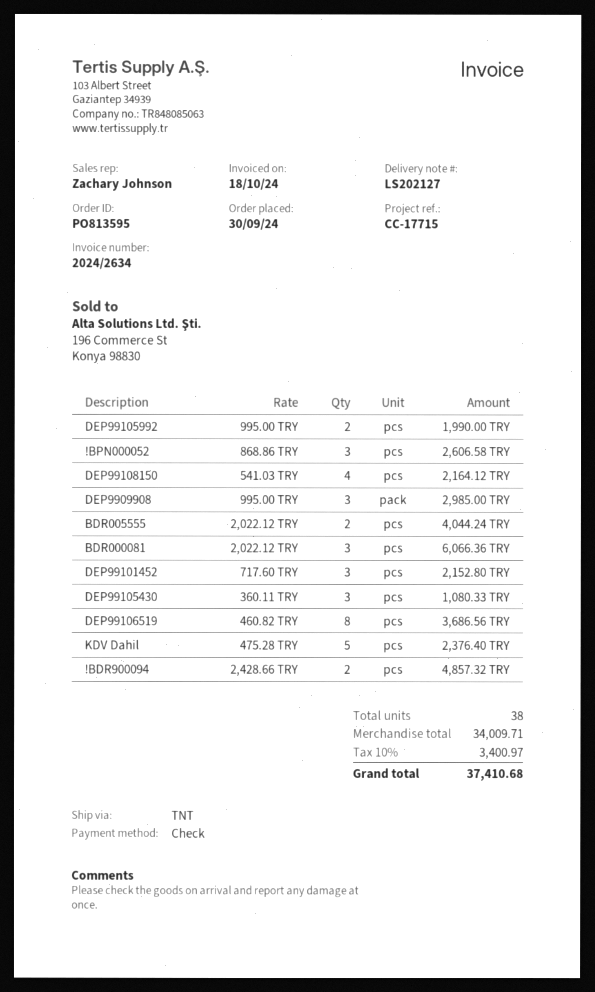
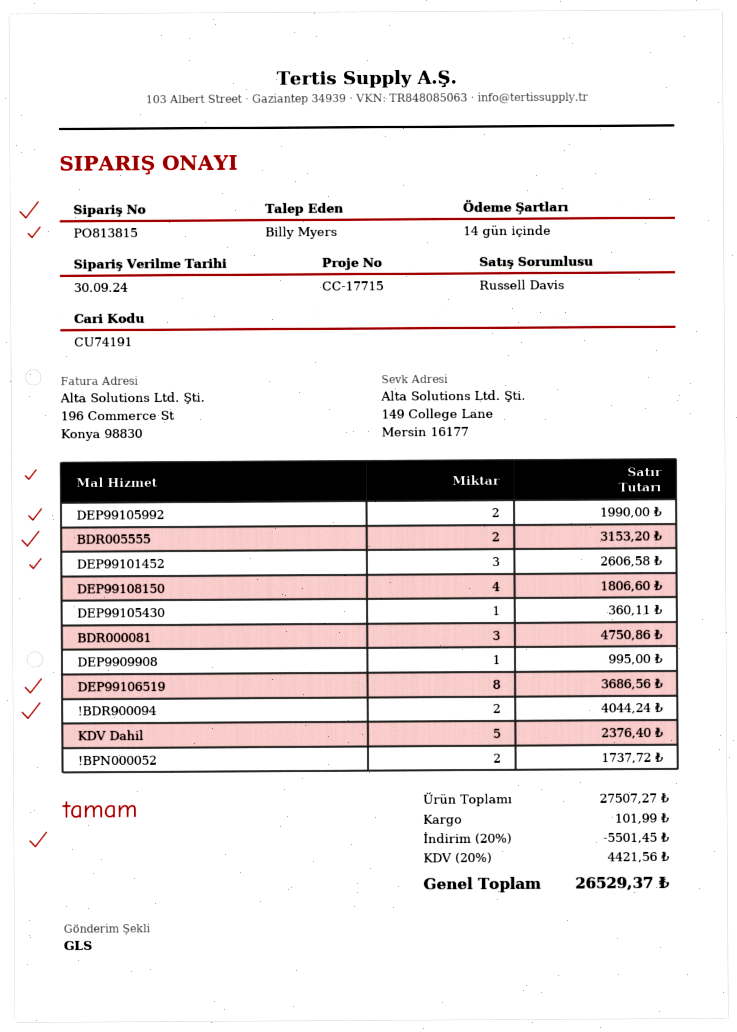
order number: PO813595 -> PO813815
sales rep: Zachary Johnson -> Russell Davis
shipping method: TNT -> GLS
!BPN000052: 3 for 2606.58 -> 2 for 1737.72
DEP99108150: 4 for 2164.12 -> 4 for 1806.60
DEP9909908: 3 for 2985.00 -> 1 for 995.00
BDR005555: 2 for 4044.24 -> 2 for 3153.20
BDR000081: 3 for 6066.36 -> 3 for 4750.86
DEP99101452: 3 for 2152.80 -> 3 for 2606.58
DEP99105430: 3 for 1080.33 -> 1 for 360.11
!BDR900094: 2 for 4857.32 -> 2 for 4044.24
subtotal: 34009.71 -> 27507.27
discount: none -> 20% = 5501.45
shipping: none -> 101.99
tax: 10% = 3400.97 -> 20% = 4421.56
total: 37410.68 -> 26529.37

